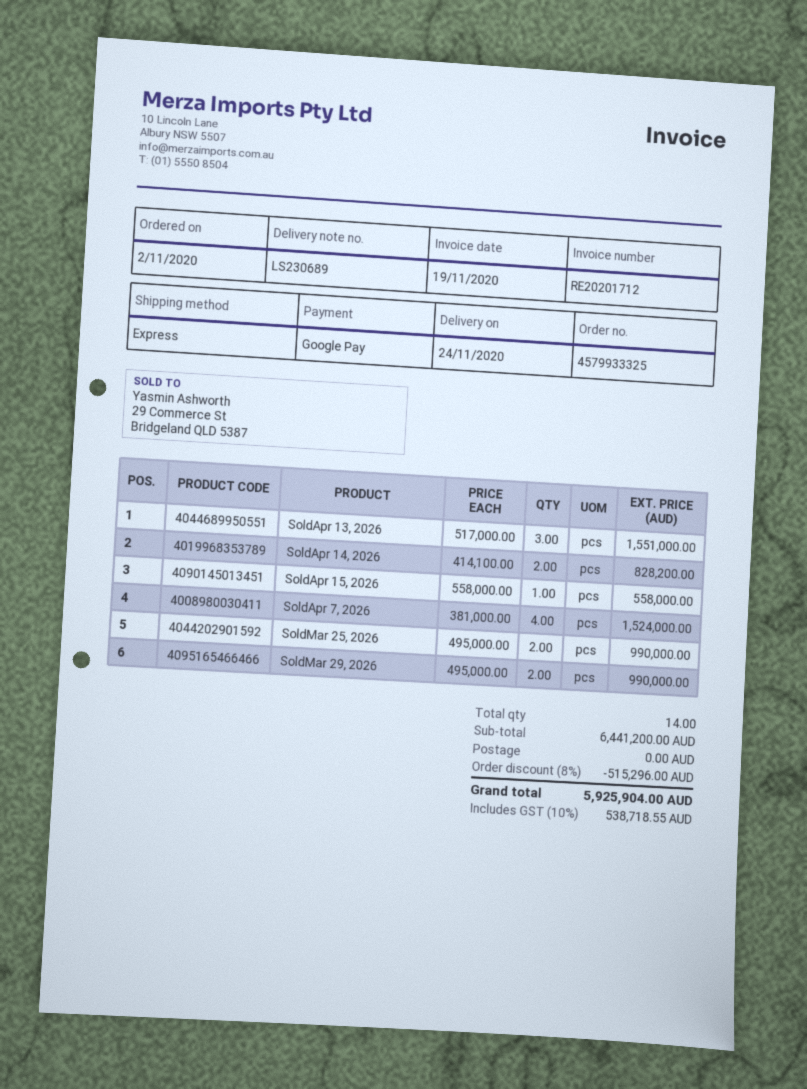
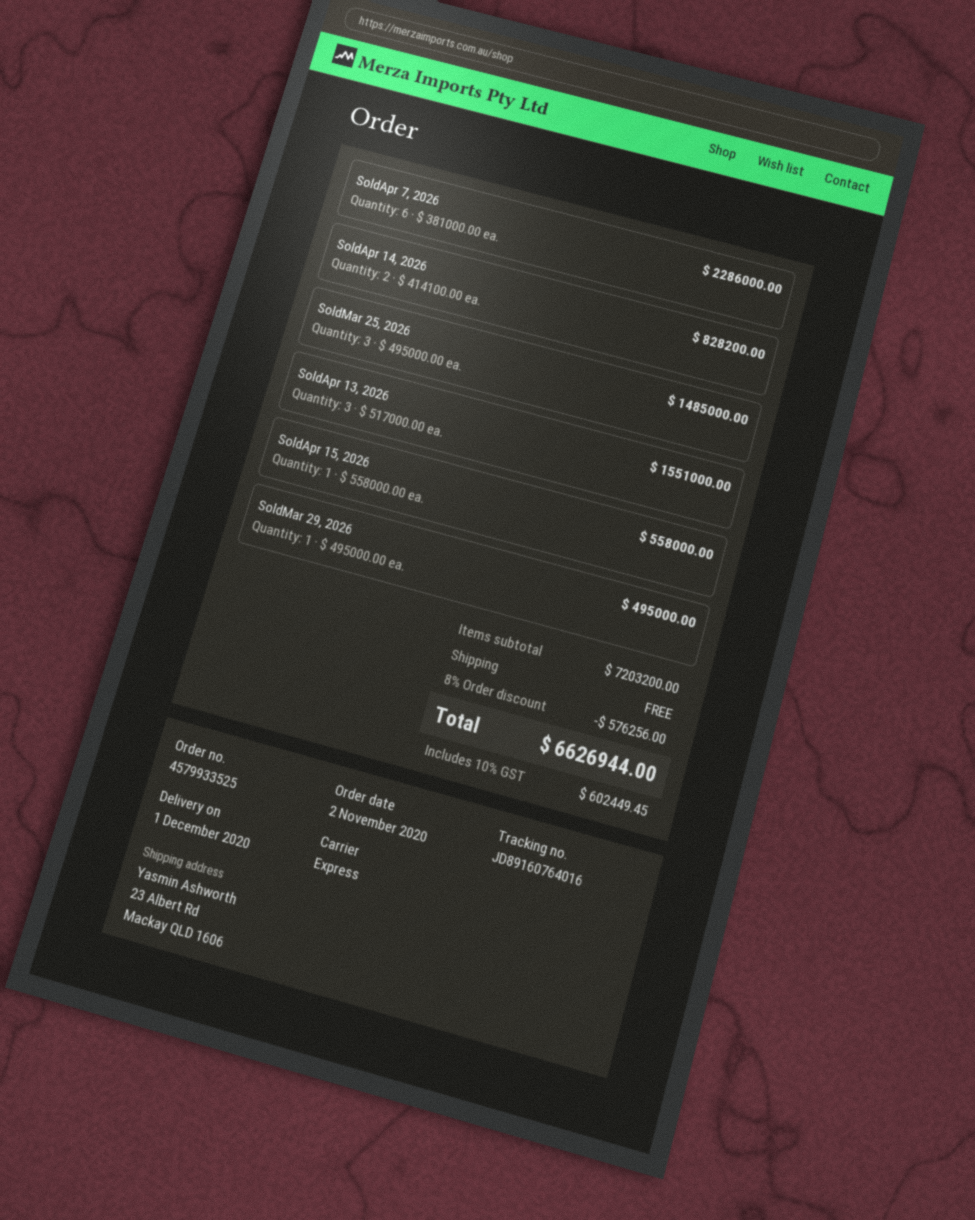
order number: 4579933325 -> 4579933525
delivery date: 2020-11-24 -> 2020-12-01
SoldApr 7, 2026: 4 x 381000.00 = 1524000.00 -> 6 x 381000.00 = 2286000.00
SoldMar 25, 2026: 2 x 495000.00 = 990000.00 -> 3 x 495000.00 = 1485000.00
SoldMar 29, 2026: 2 x 495000.00 = 990000.00 -> 1 x 495000.00 = 495000.00
subtotal: 6441200.00 -> 7203200.00
discount: 8% = 515296.00 -> 8% = 576256.00
tax: 10% = 538718.55 -> 10% = 602449.45
total: 5925904.00 -> 6626944.00

